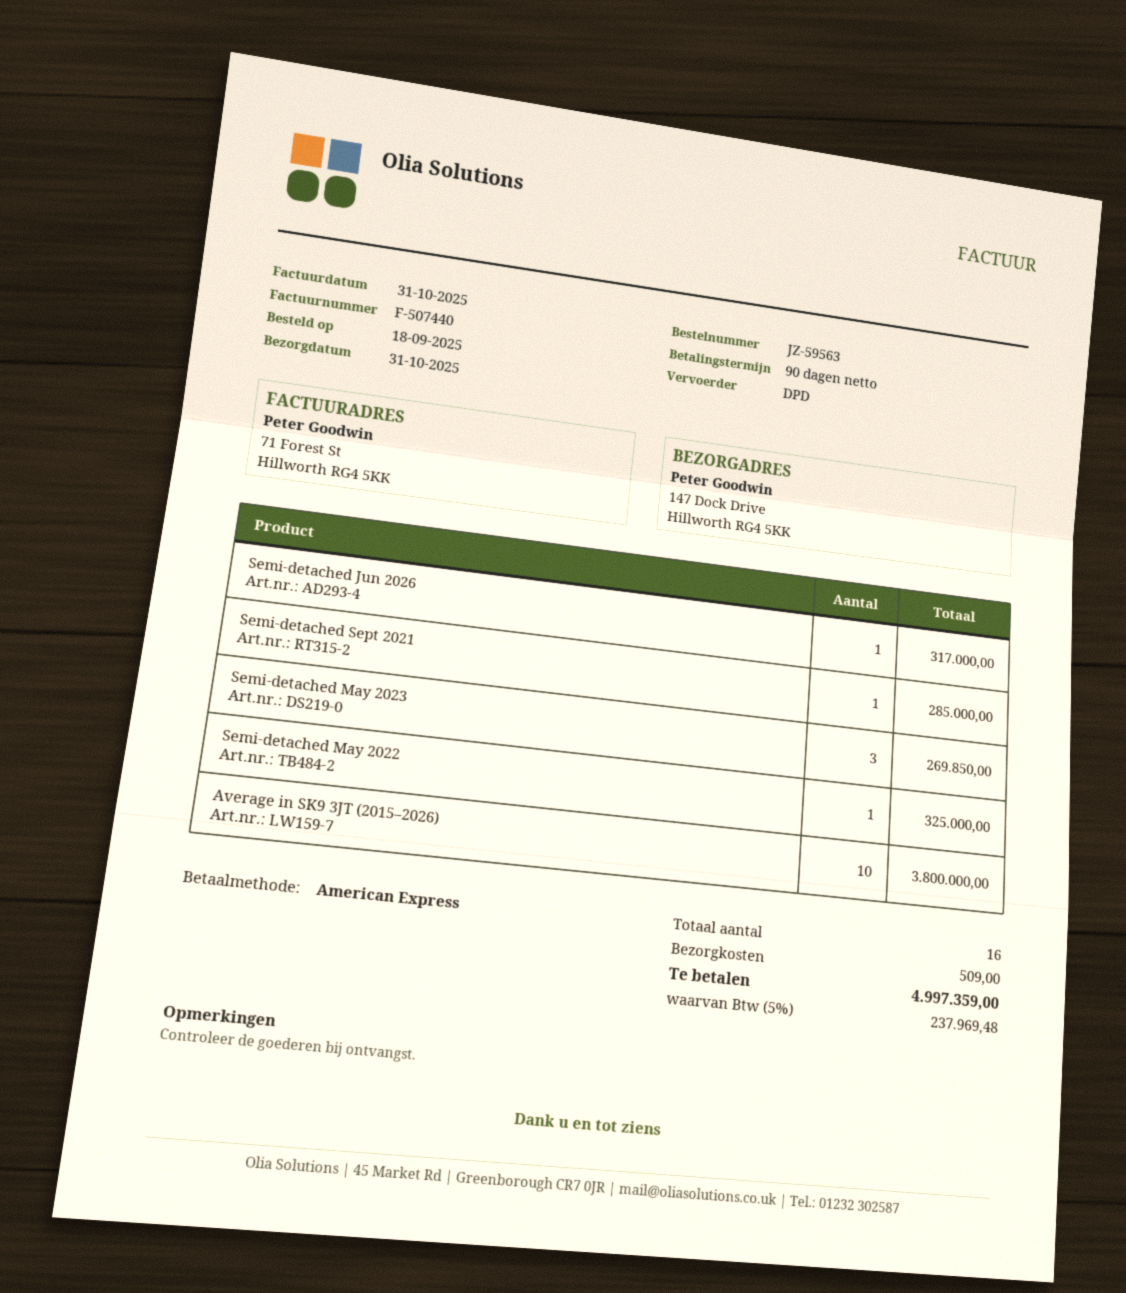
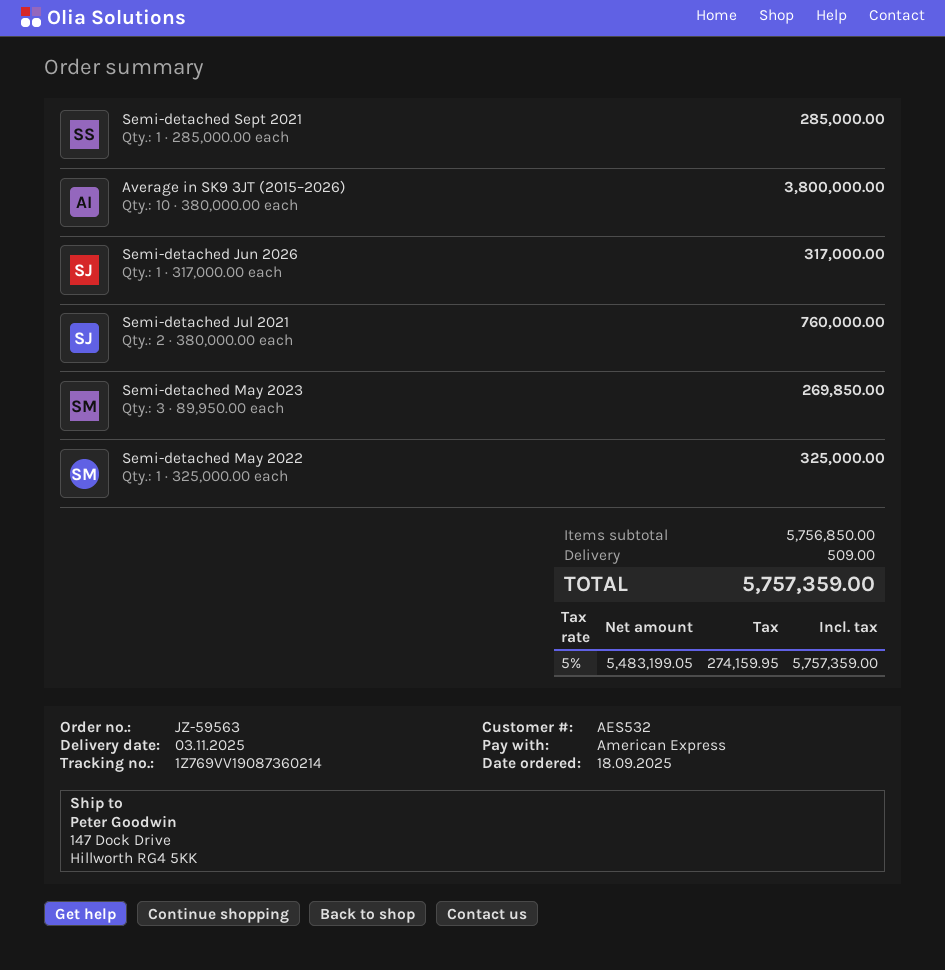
delivery date: 2025-10-31 -> 2025-11-03
Semi-detached Jul 2021: none -> 2 for 760000.00
tax: 5% = 237969.48 -> 5% = 274159.95
total: 4997359.00 -> 5757359.00

